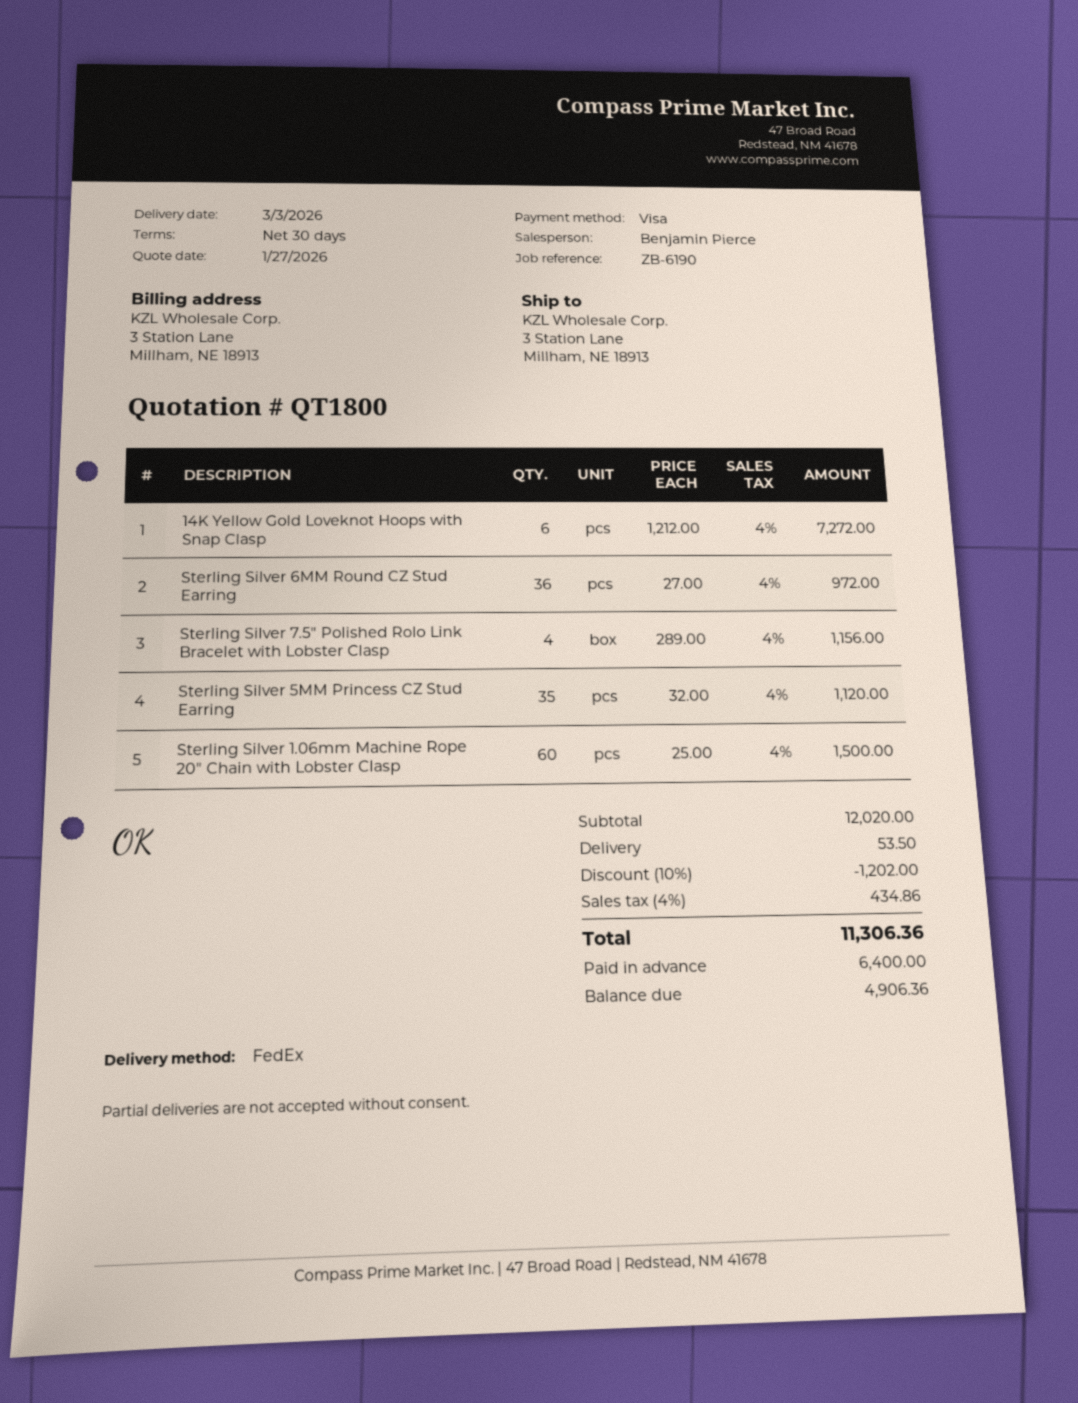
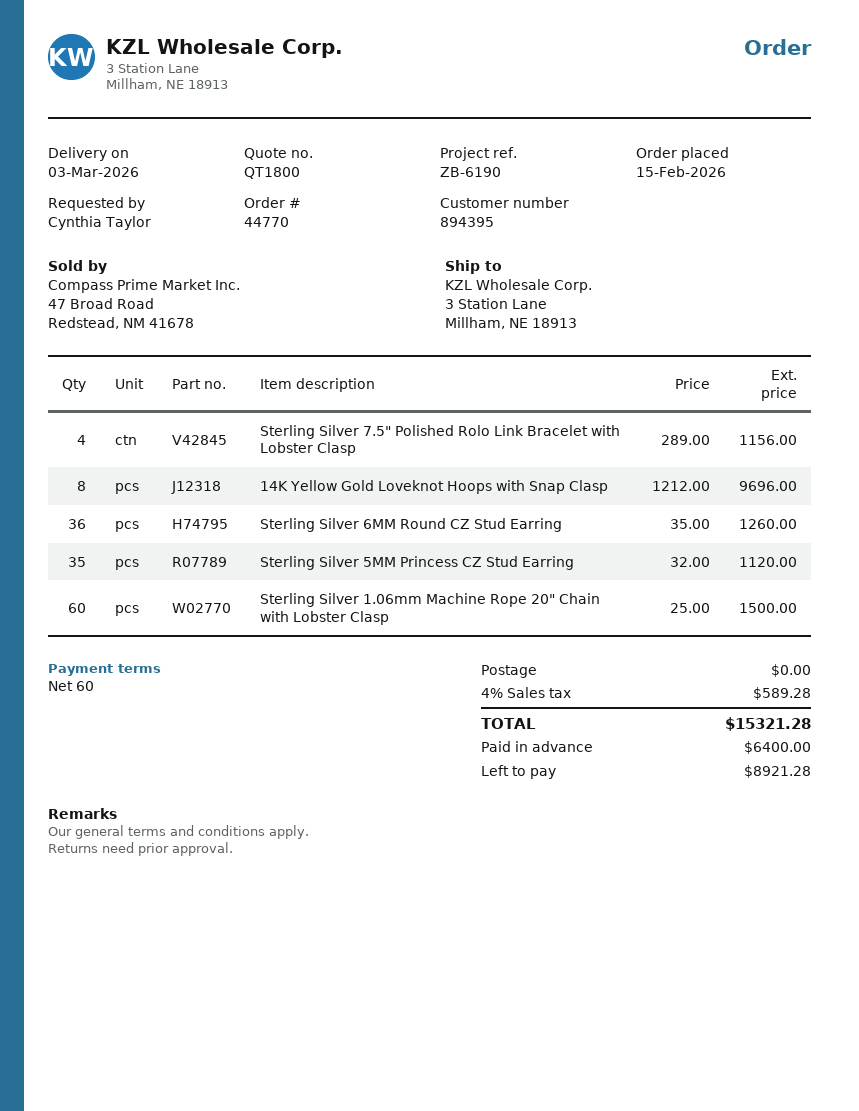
payment terms: 30 days -> 60 days
14K Yellow Gold Loveknot Hoops with Snap Clasp: 6 x 1212.00 = 7272.00 -> 8 x 1212.00 = 9696.00
Sterling Silver 6MM Round CZ Stud Earring: 36 x 27.00 = 972.00 -> 36 x 35.00 = 1260.00
discount: 10% = 1202.00 -> none
shipping: 53.50 -> 0.00
tax: 4% = 434.86 -> 4% = 589.28
total: 11306.36 -> 15321.28
balance: 4906.36 -> 8921.28

